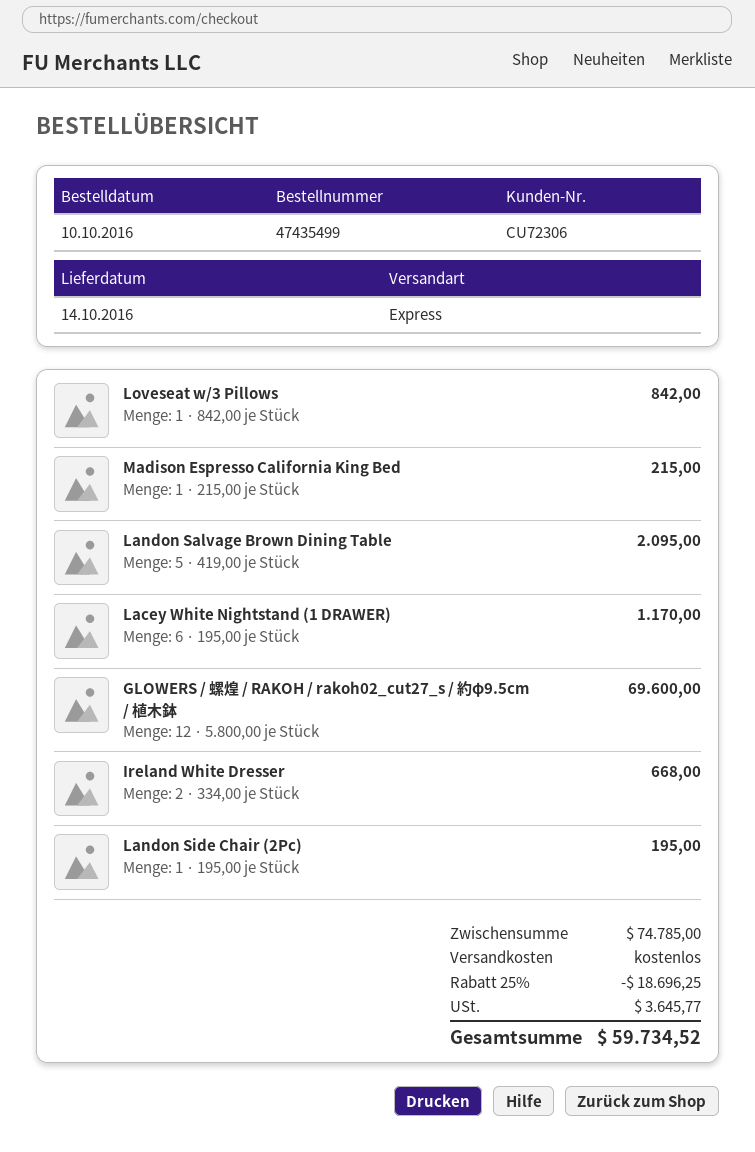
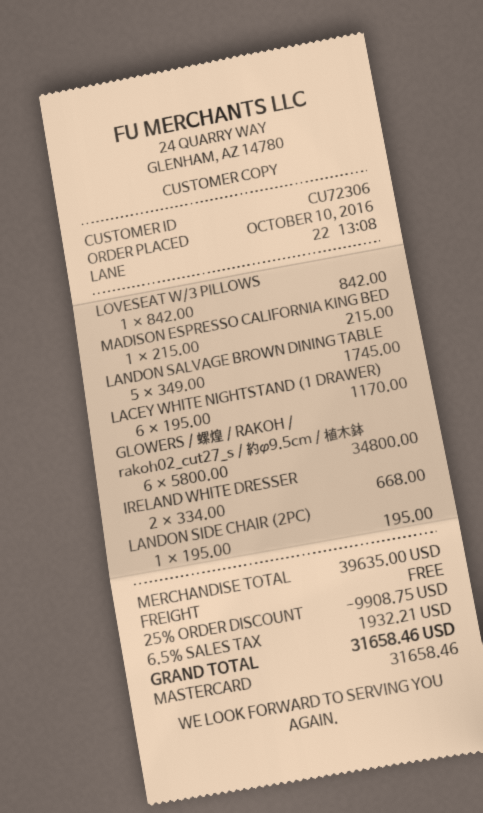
Landon Salvage Brown Dining Table: 5 x 419.00 = 2095.00 -> 5 x 349.00 = 1745.00
GLOWERS / 螺煌 / RAKOH / rakoh02_cut27_s / 約φ9.5cm / 植木鉢: 12 x 5800.00 = 69600.00 -> 6 x 5800.00 = 34800.00
subtotal: 74785.00 -> 39635.00
discount: 25% = 18696.25 -> 25% = 9908.75
tax: 3645.77 -> 1932.21
total: 59734.52 -> 31658.46

